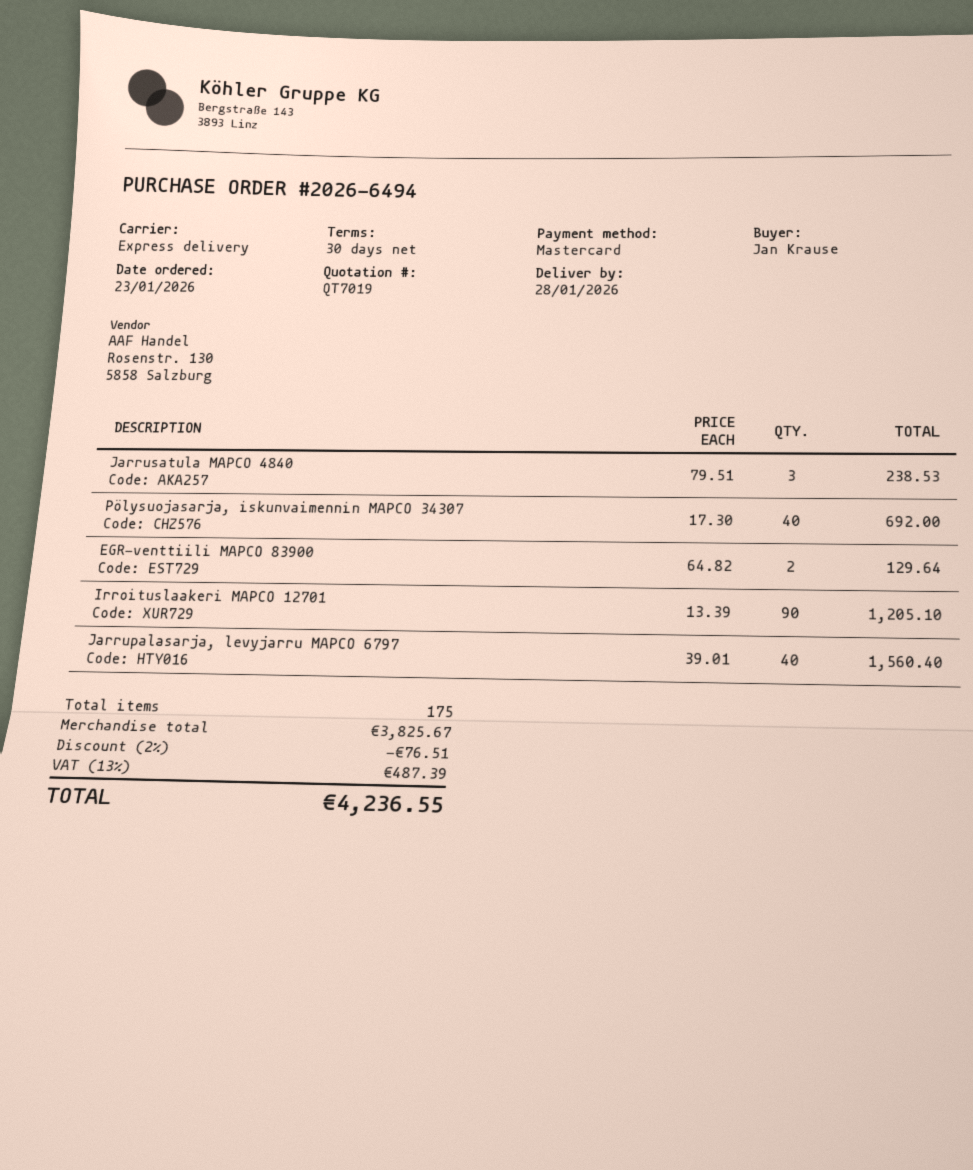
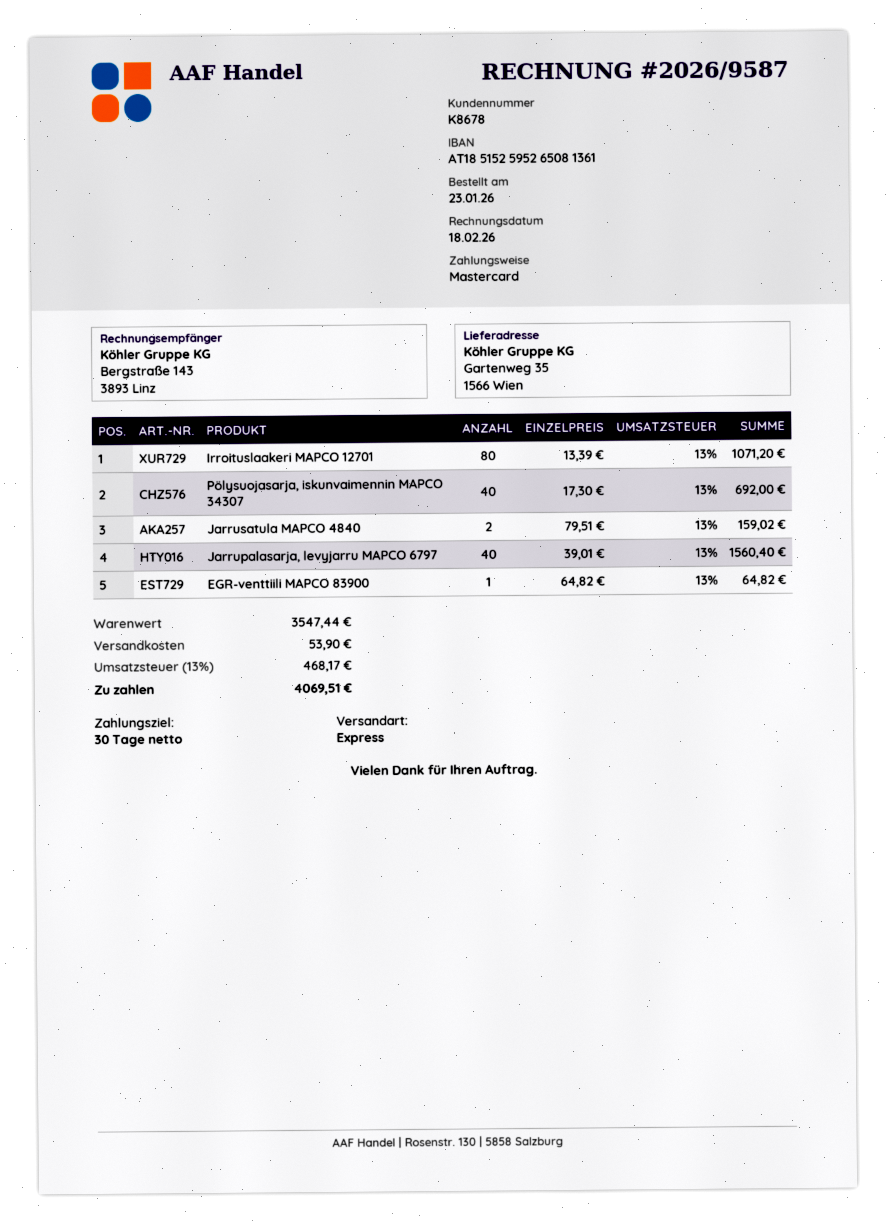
Jarrusatula MAPCO 4840: 3 x 79.51 = 238.53 -> 2 x 79.51 = 159.02
EGR-venttiili MAPCO 83900: 2 x 64.82 = 129.64 -> 1 x 64.82 = 64.82
Irroituslaakeri MAPCO 12701: 90 x 13.39 = 1205.10 -> 80 x 13.39 = 1071.20
subtotal: 3825.67 -> 3547.44
discount: 2% = 76.51 -> none
shipping: none -> 53.90
tax: 13% = 487.39 -> 13% = 468.17
total: 4236.55 -> 4069.51

